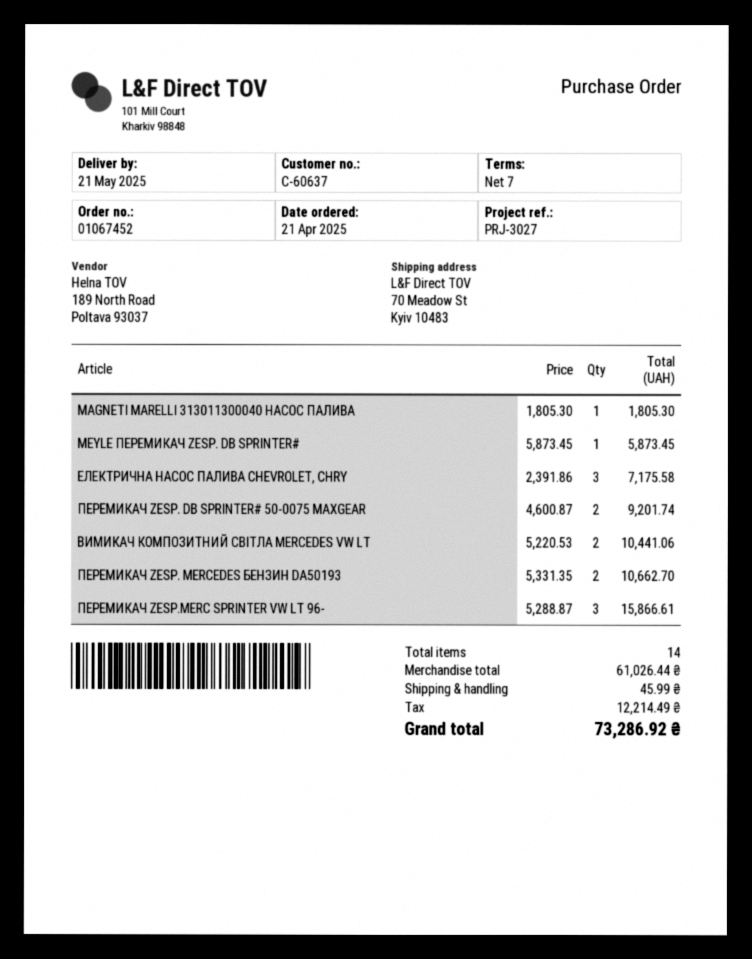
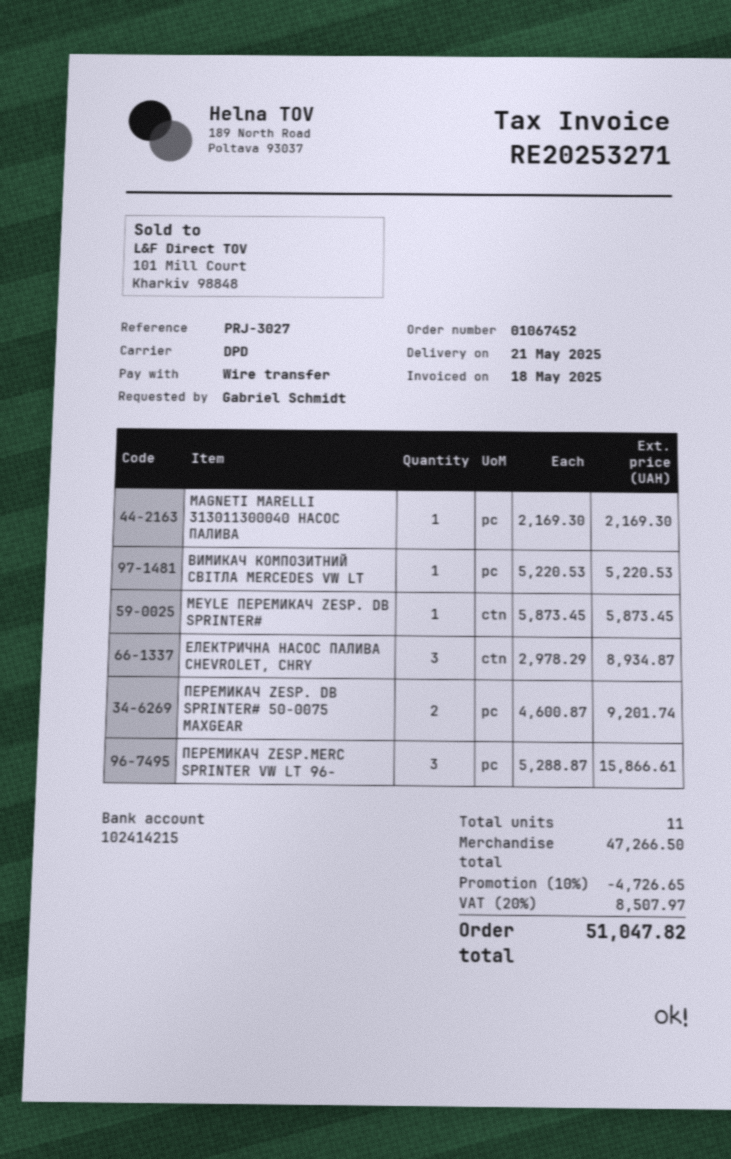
MAGNETI MARELLI 313011300040 НАСОС ПАЛИВА: 1 x 1805.30 = 1805.30 -> 1 x 2169.30 = 2169.30
ЕЛЕКТРИЧНА НАСОС ПАЛИВА CHEVROLET, CHRY: 3 x 2391.86 = 7175.58 -> 3 x 2978.29 = 8934.87
ВИМИКАЧ КОМПОЗИТНИЙ СВІТЛА MERCEDES VW LT: 2 x 5220.53 = 10441.06 -> 1 x 5220.53 = 5220.53
ПЕРЕМИКАЧ ZESP. MERCEDES БЕНЗИН DA50193: 2 x 5331.35 = 10662.70 -> none
total quantity: 14 -> 11
subtotal: 61026.44 -> 47266.50
discount: none -> 10% = 4726.65
shipping: 45.99 -> none
tax: 12214.49 -> 8507.97
total: 73286.92 -> 51047.82

